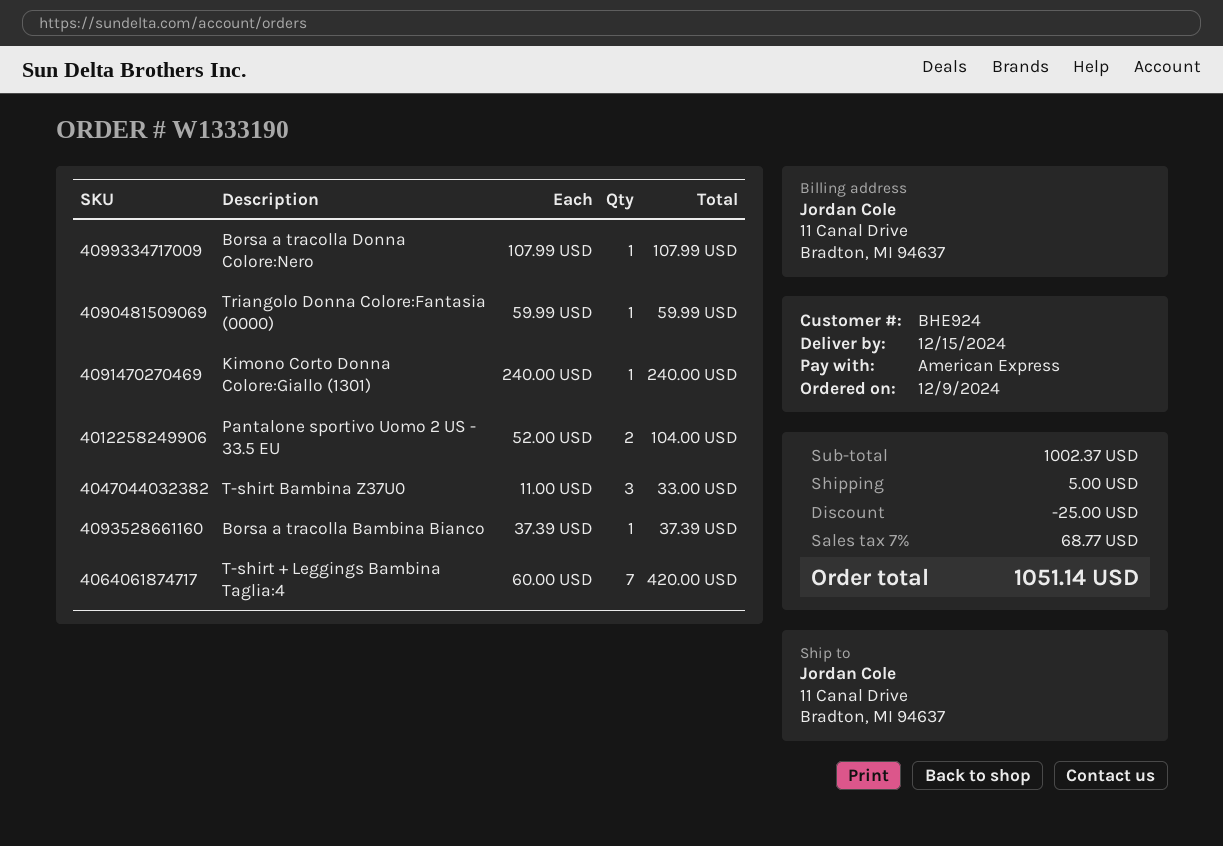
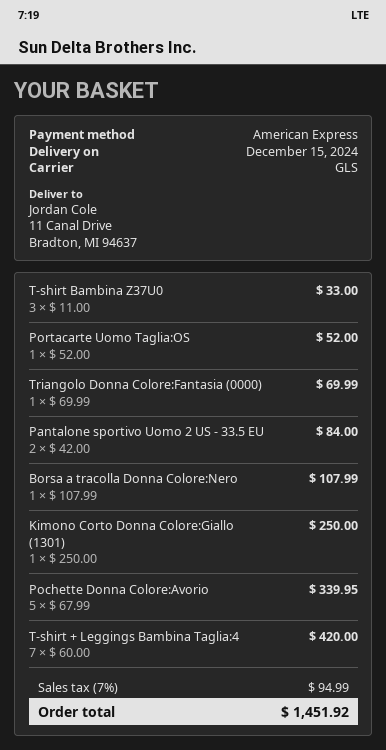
Triangolo Donna Colore:Fantasia (0000): 1 x 59.99 = 59.99 -> 1 x 69.99 = 69.99
Kimono Corto Donna Colore:Giallo (1301): 1 x 240.00 = 240.00 -> 1 x 250.00 = 250.00
Pantalone sportivo Uomo 2 US - 33.5 EU: 2 x 52.00 = 104.00 -> 2 x 42.00 = 84.00
Borsa a tracolla Bambina Bianco: 1 x 37.39 = 37.39 -> none
Portacarte Uomo Taglia:OS: none -> 1 x 52.00 = 52.00
Pochette Donna Colore:Avorio: none -> 5 x 67.99 = 339.95
discount: 25.00 -> none
shipping: 5.00 -> none
tax: 7% = 68.77 -> 7% = 94.99
total: 1051.14 -> 1451.92

